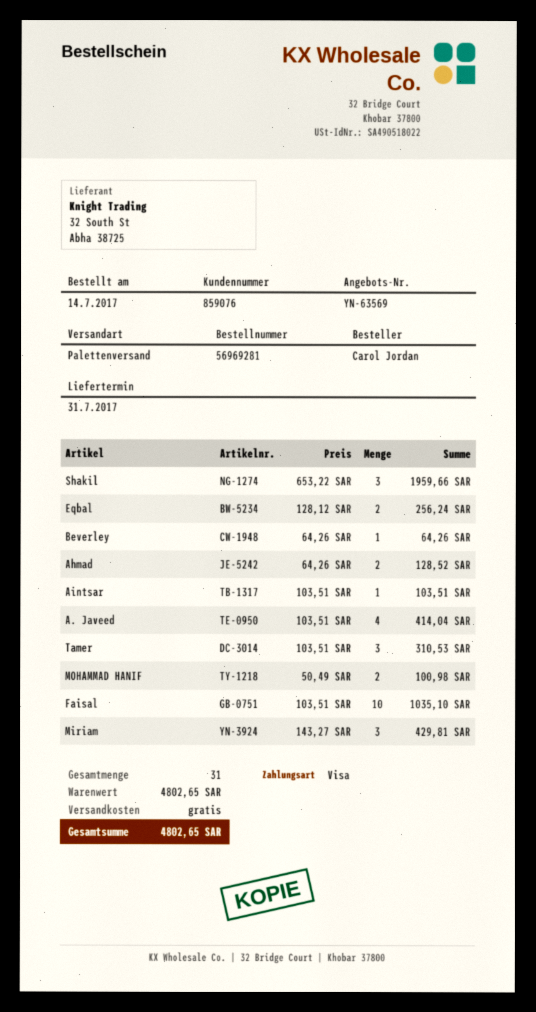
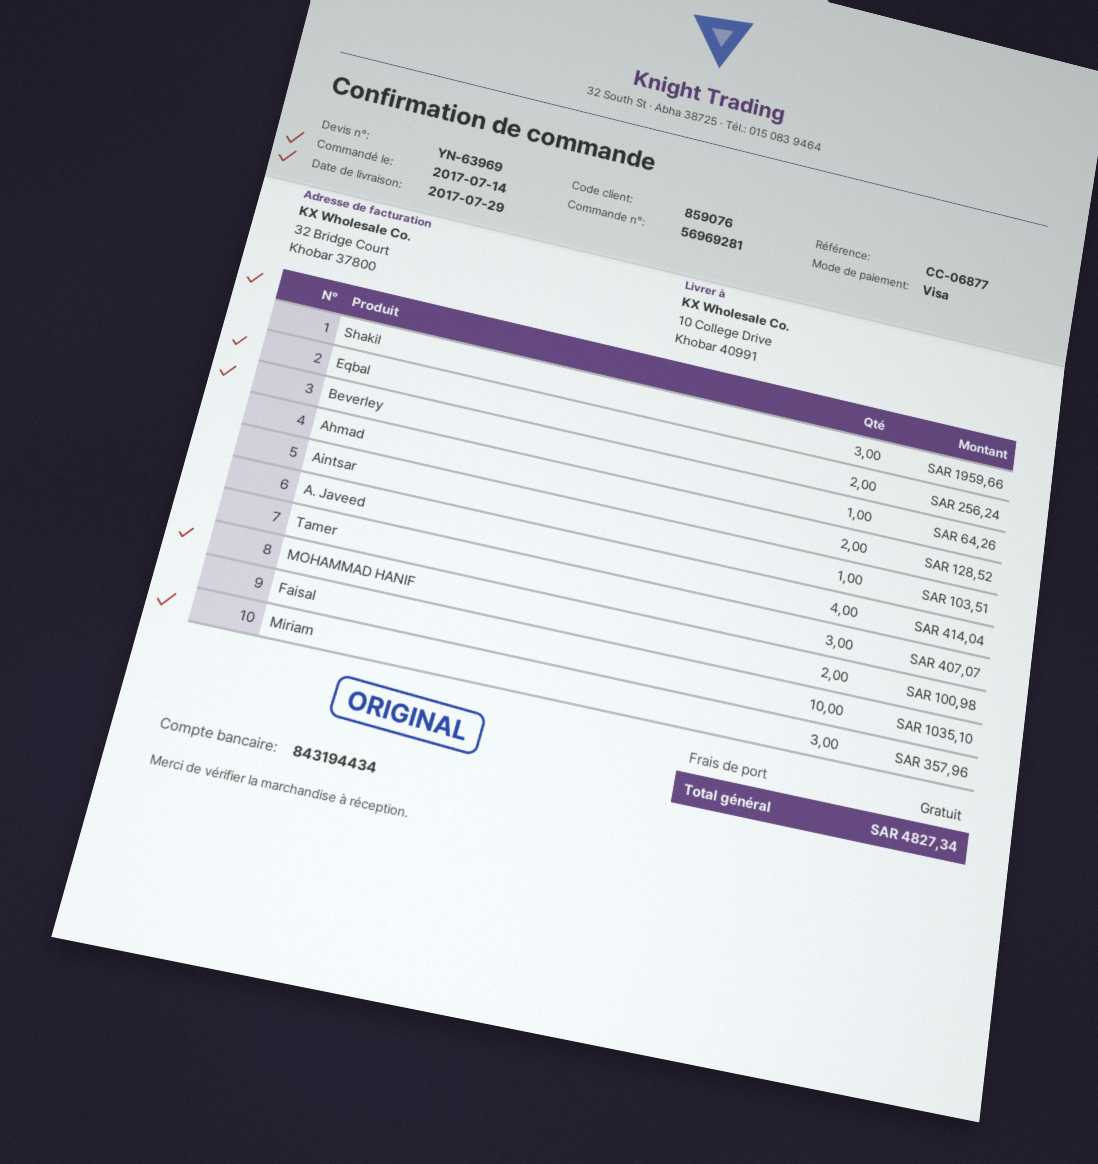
quote number: YN-63569 -> YN-63969
delivery date: 2017-07-31 -> 2017-07-29
Tamer: 3 for 310.53 -> 3 for 407.07
Miriam: 3 for 429.81 -> 3 for 357.96
total: 4802.65 -> 4827.34

